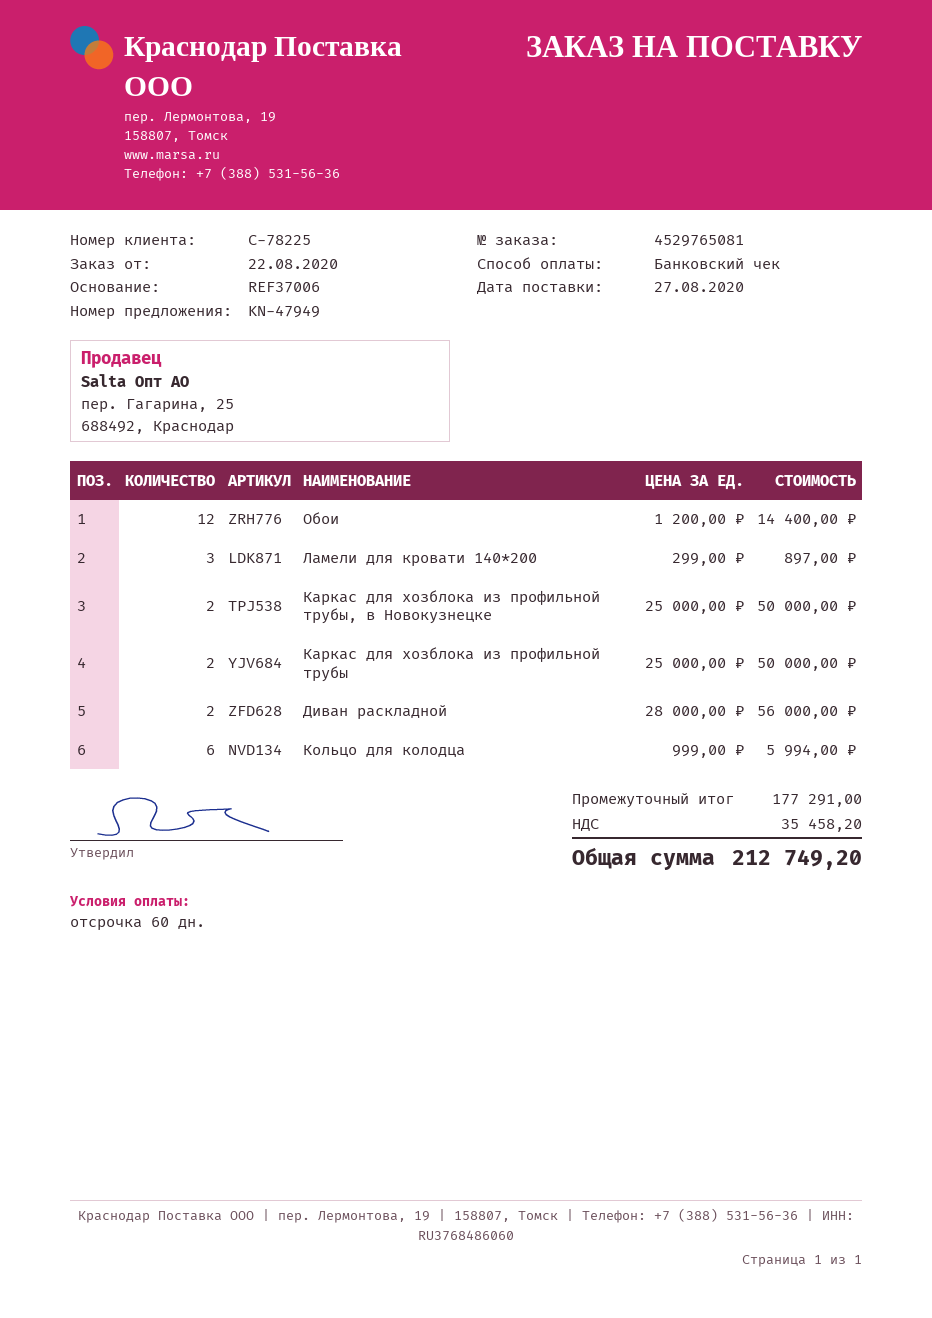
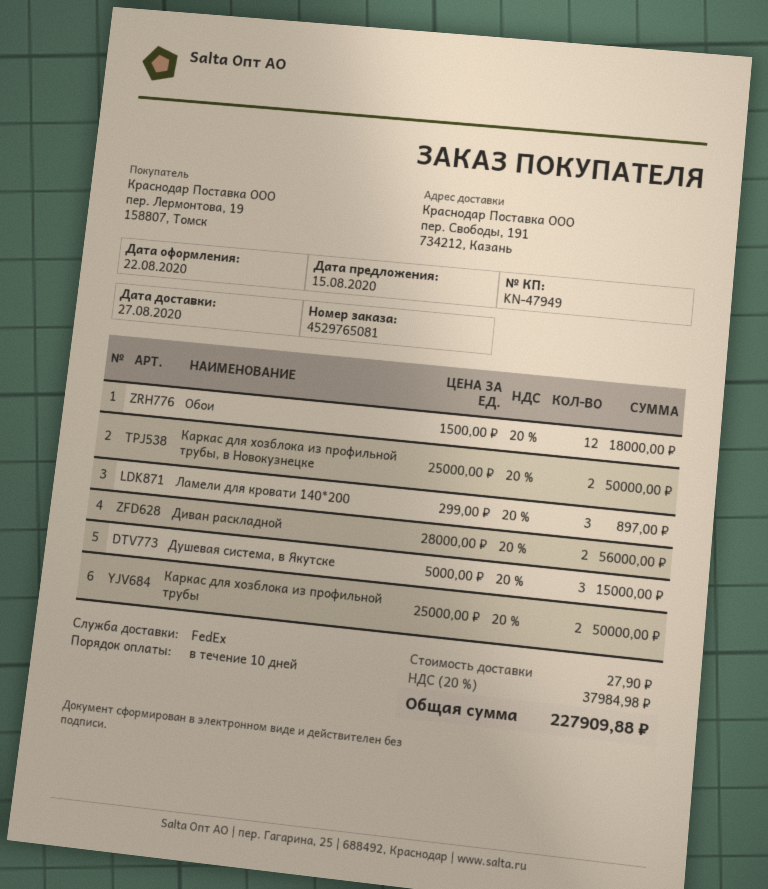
payment terms: 60 days -> 10 days
Обои: 12 x 1200.00 = 14400.00 -> 12 x 1500.00 = 18000.00
Кольцо для колодца: 6 x 999.00 = 5994.00 -> none
Душевая система, в Якутске: none -> 3 x 5000.00 = 15000.00
shipping: none -> 27.90
tax: 35458.20 -> 37984.98
total: 212749.20 -> 227909.88

